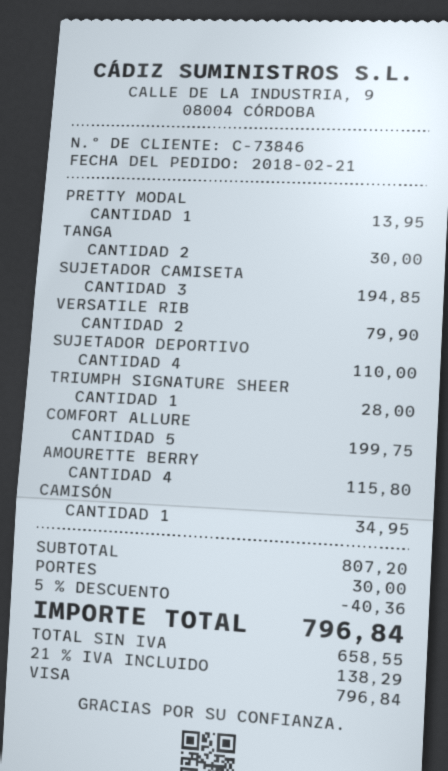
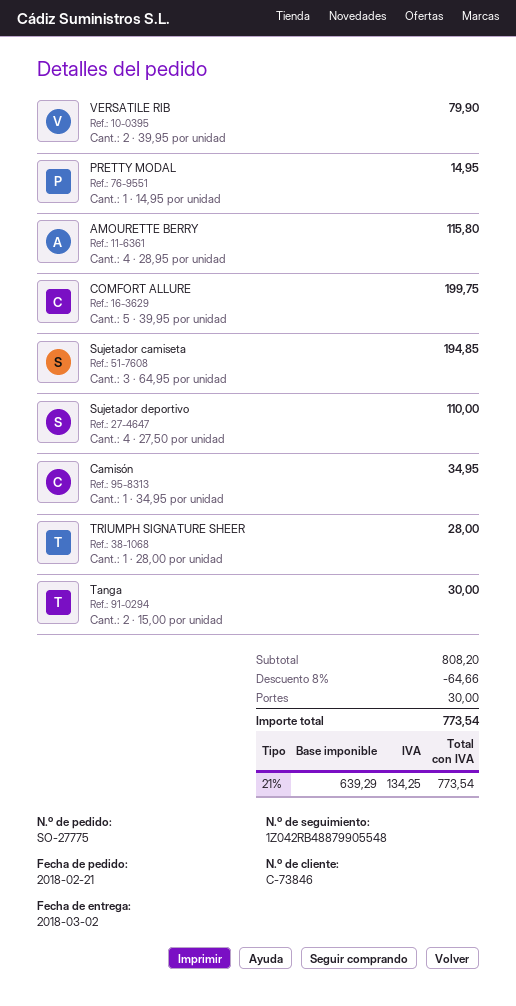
PRETTY MODAL: 1 for 13.95 -> 1 for 14.95
subtotal: 807.20 -> 808.20
discount: 5% = 40.36 -> 8% = 64.66
net: 658.55 -> 639.29
tax: 21% = 138.29 -> 21% = 134.25
total: 796.84 -> 773.54

